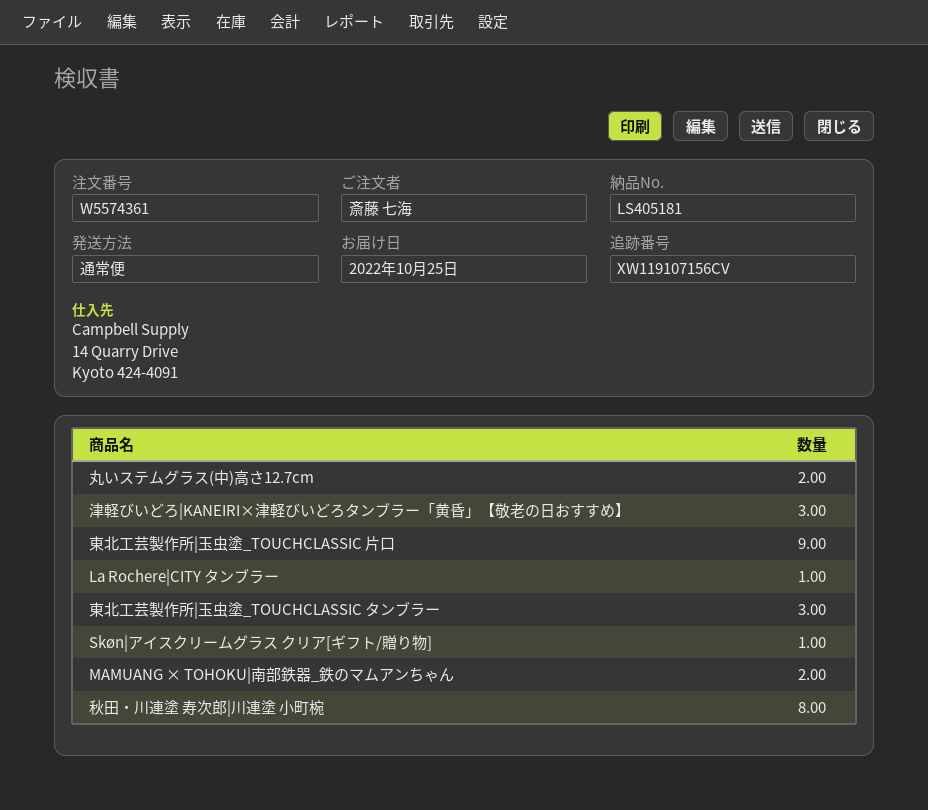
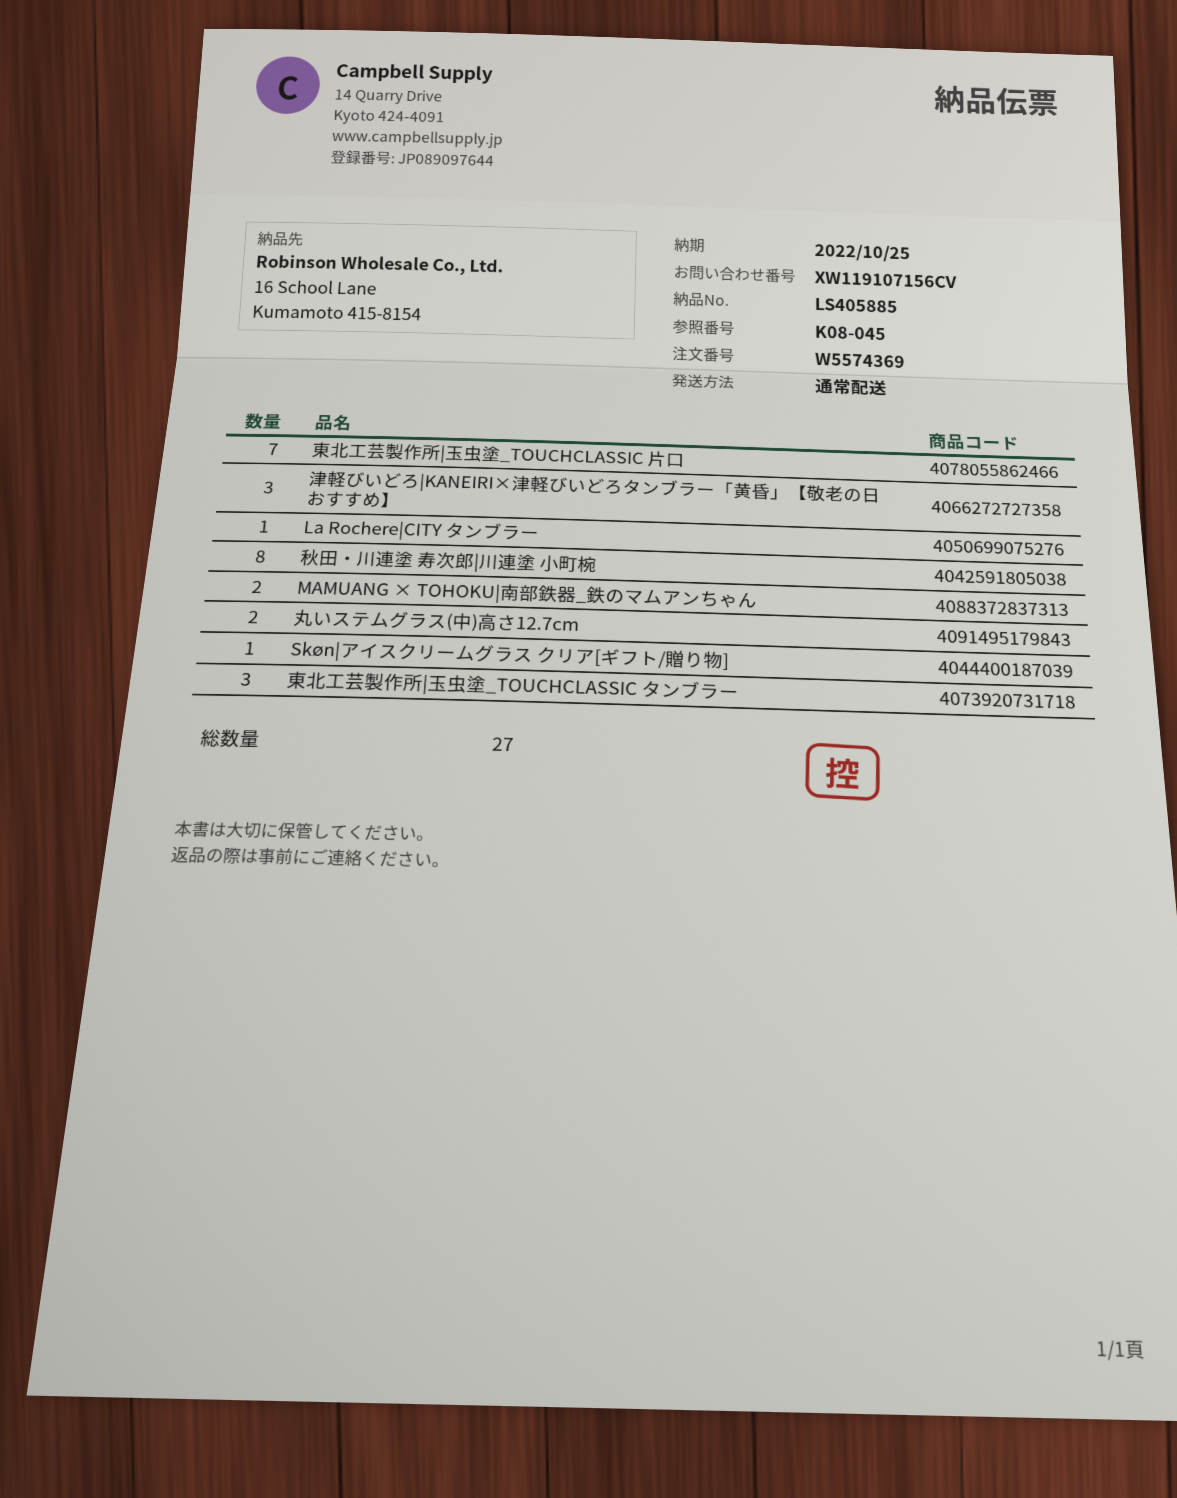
order number: W5574361 -> W5574369
delivery note number: LS405181 -> LS405885
東北工芸製作所|玉虫塗_TOUCHCLASSIC 片口: 9 -> 7

